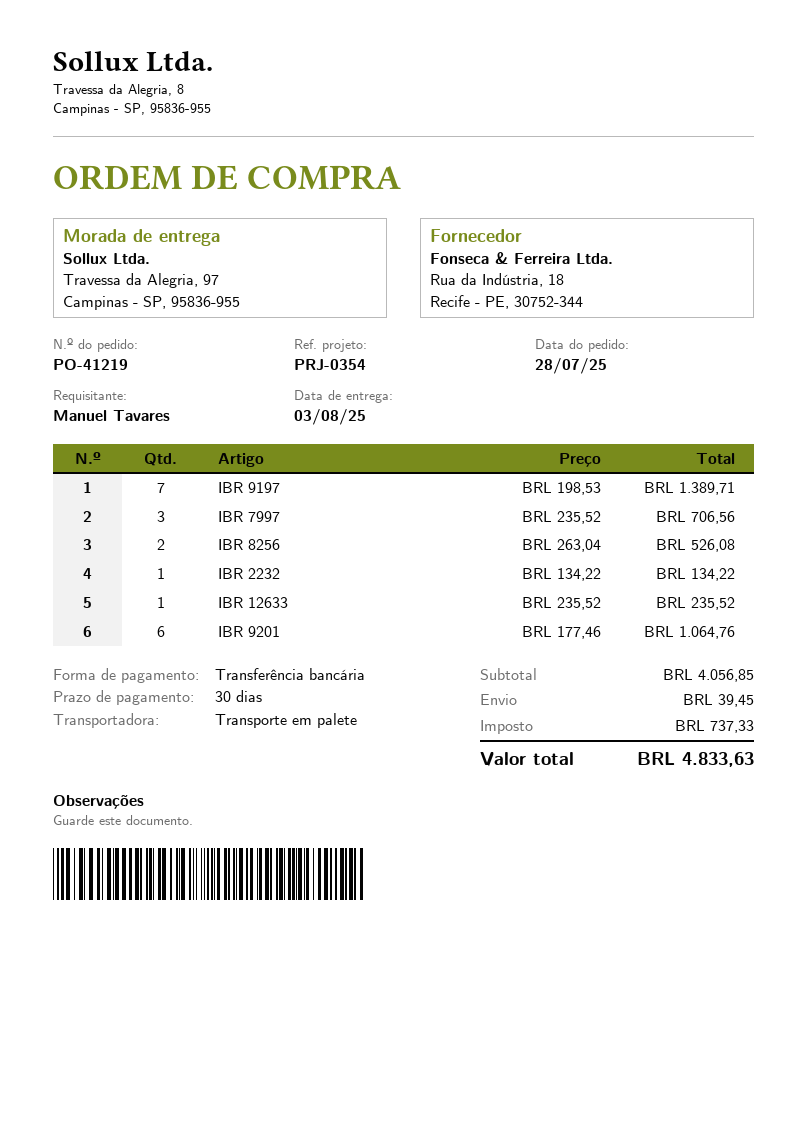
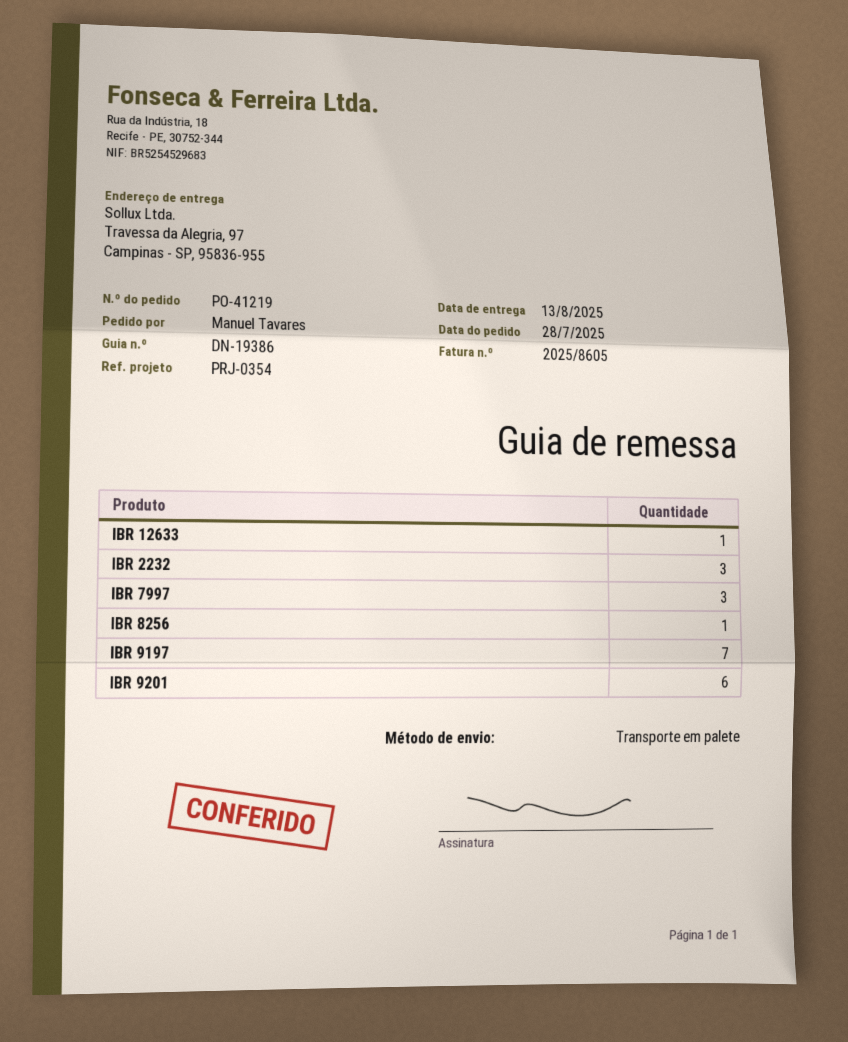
delivery date: 2025-08-03 -> 2025-08-13
IBR 8256: 2 -> 1
IBR 2232: 1 -> 3

